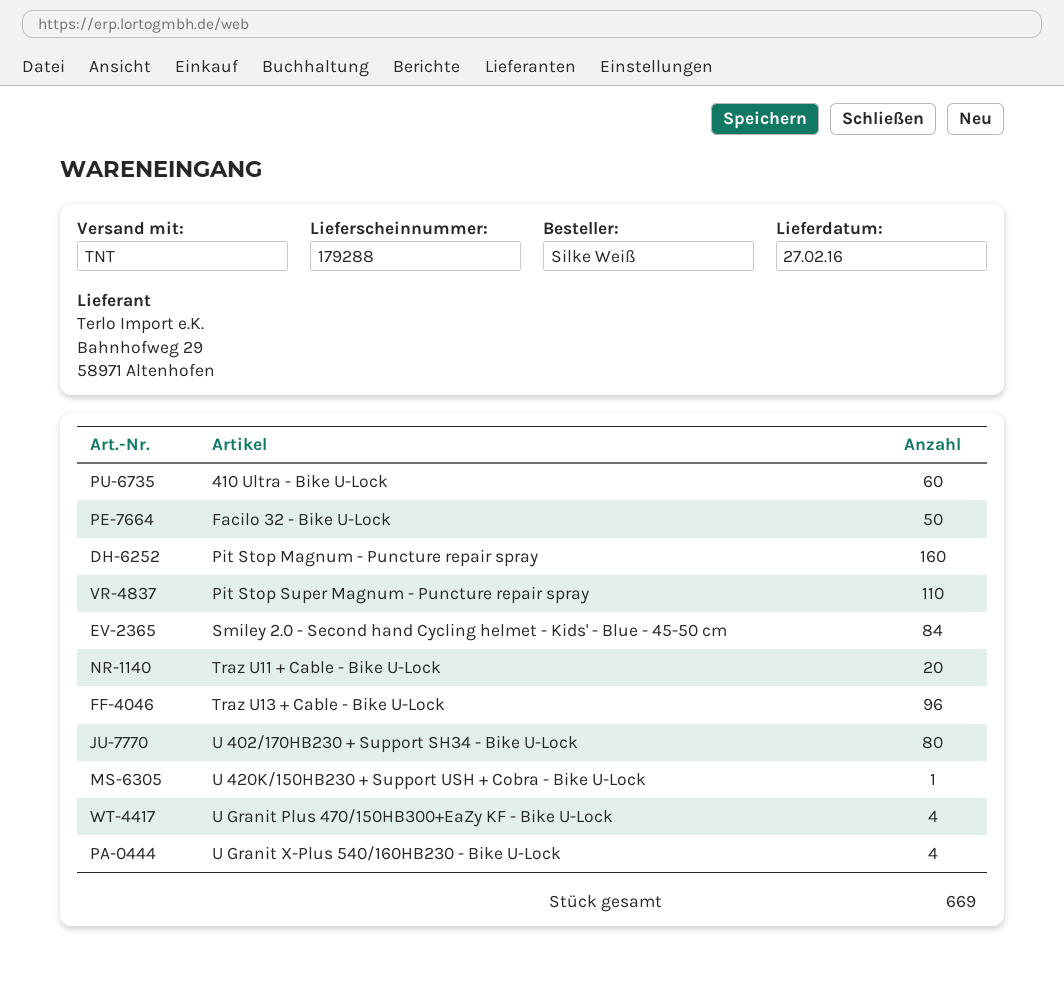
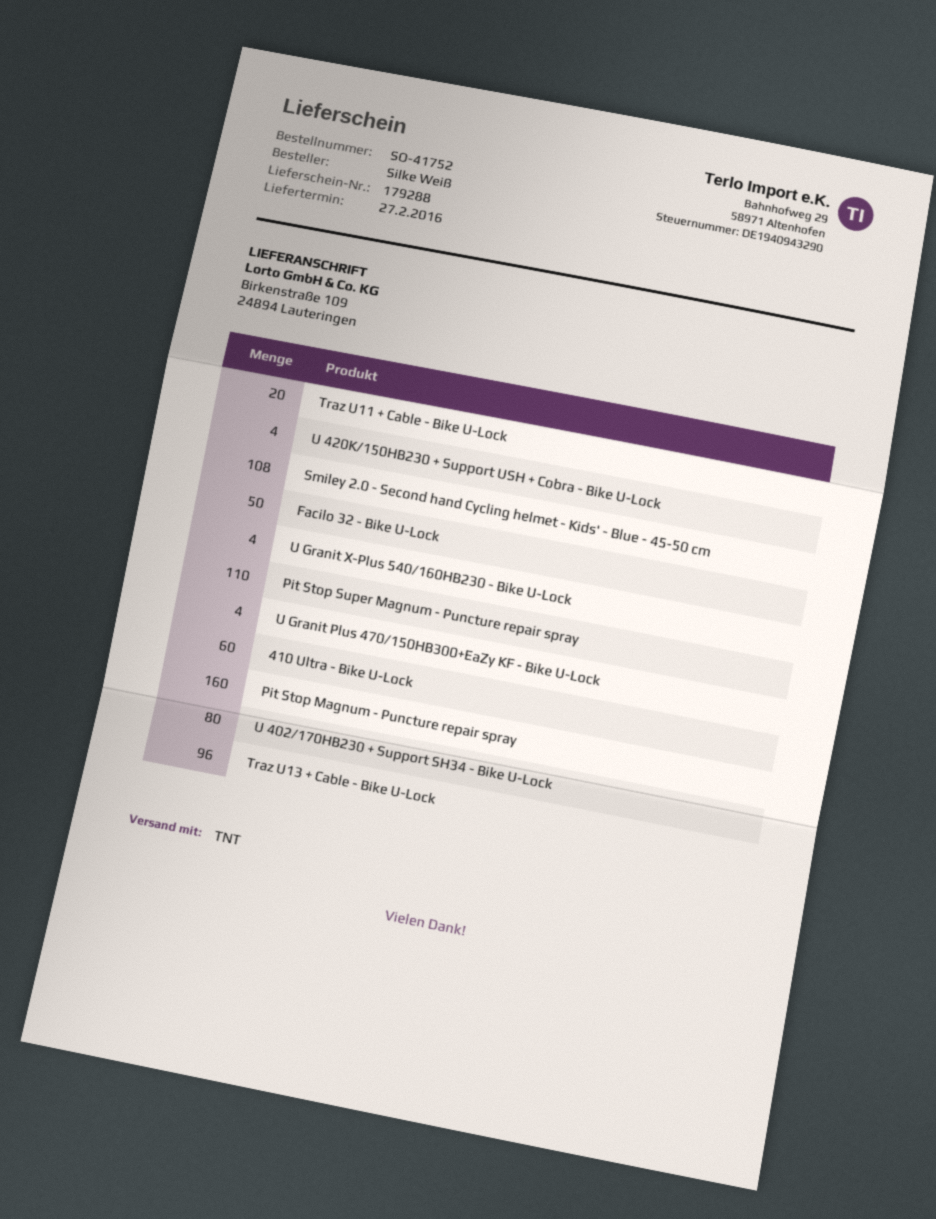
Smiley 2.0 - Second hand Cycling helmet - Kids' - Blue - 45-50 cm: 84 -> 108
U 420K/150HB230 + Support USH + Cobra - Bike U-Lock: 1 -> 4

